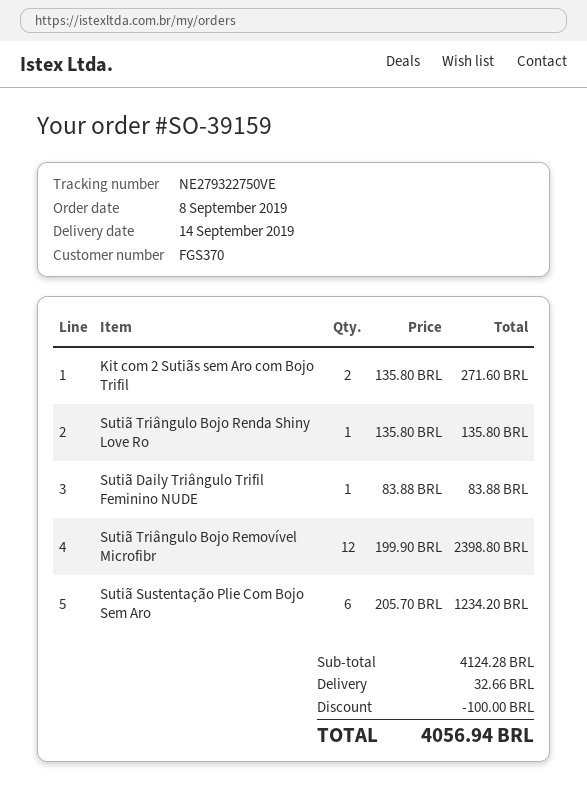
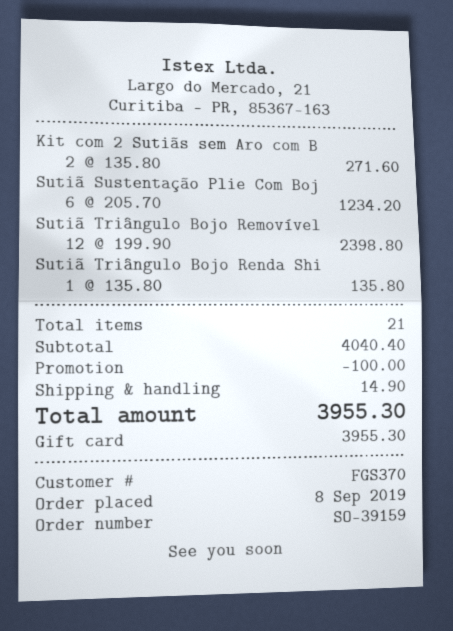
Sutiã Daily Triângulo Trifil Feminino NUDE: 1 x 83.88 = 83.88 -> none
subtotal: 4124.28 -> 4040.40
shipping: 32.66 -> 14.90
total: 4056.94 -> 3955.30

